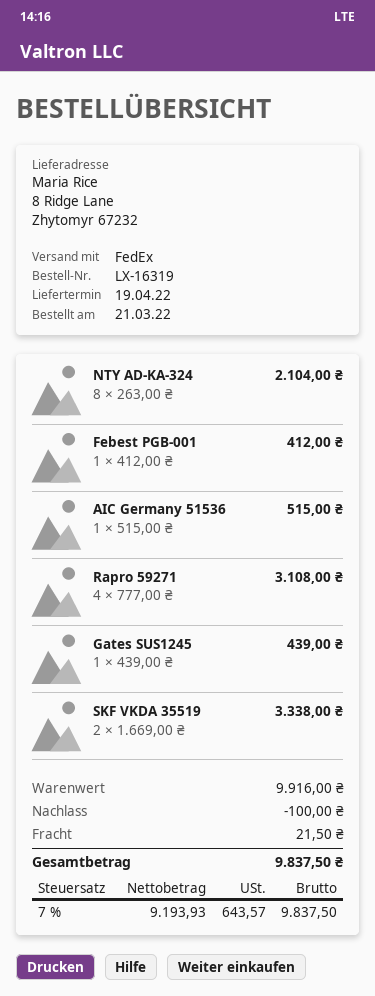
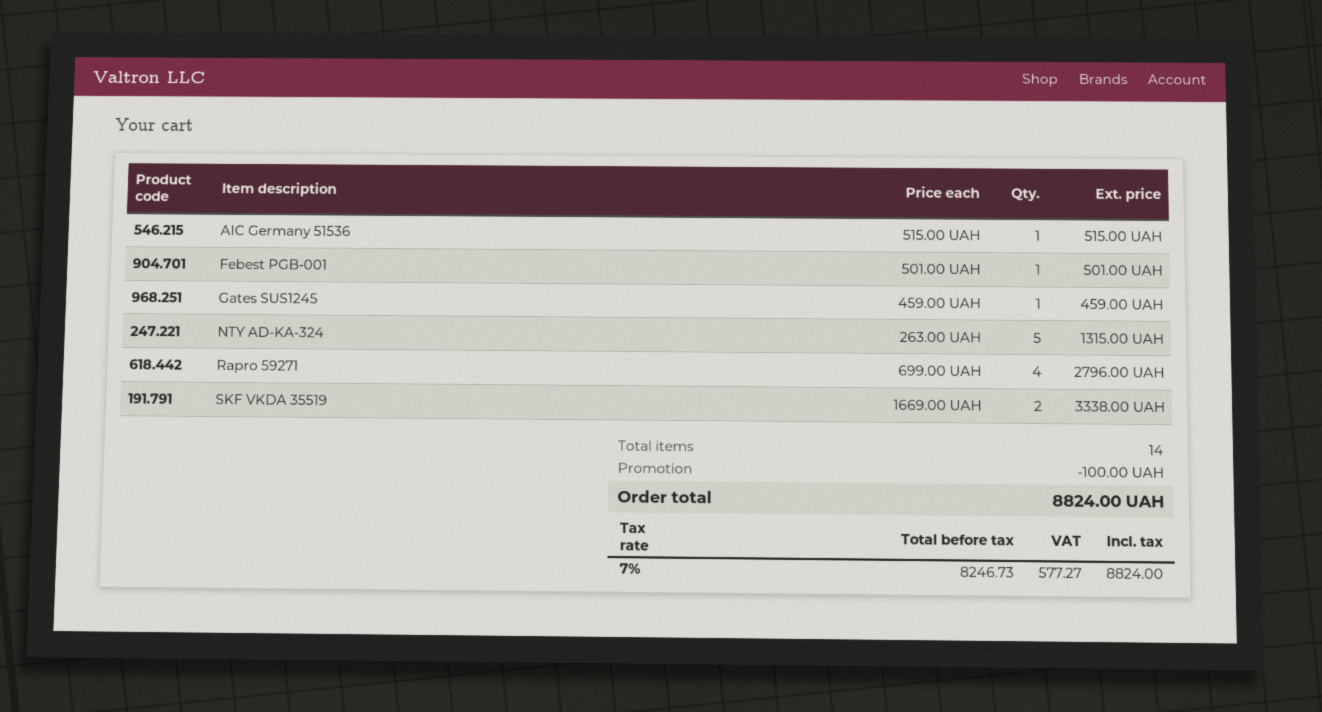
NTY AD-KA-324: 8 x 263.00 = 2104.00 -> 5 x 263.00 = 1315.00
Febest PGB-001: 1 x 412.00 = 412.00 -> 1 x 501.00 = 501.00
Rapro 59271: 4 x 777.00 = 3108.00 -> 4 x 699.00 = 2796.00
Gates SUS1245: 1 x 439.00 = 439.00 -> 1 x 459.00 = 459.00
shipping: 21.50 -> none
net: 9193.93 -> 8246.73
tax: 7% = 643.57 -> 7% = 577.27
total: 9837.50 -> 8824.00

